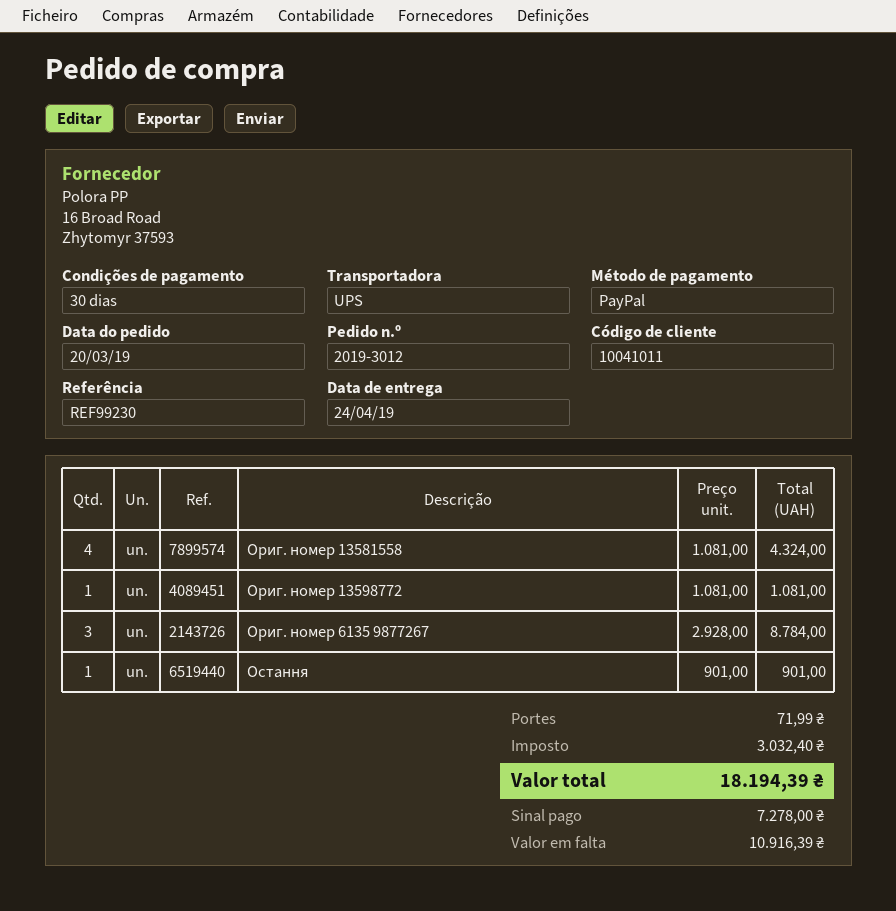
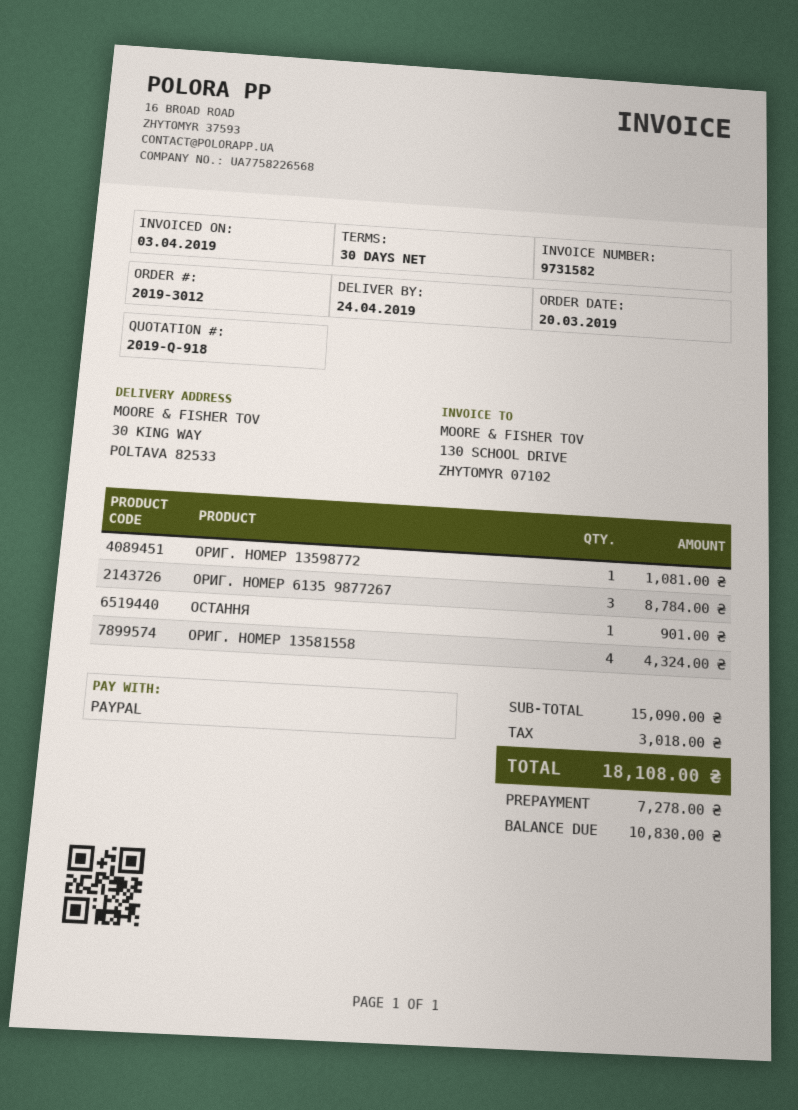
shipping: 71.99 -> none
tax: 3032.40 -> 3018.00
total: 18194.39 -> 18108.00
balance: 10916.39 -> 10830.00

